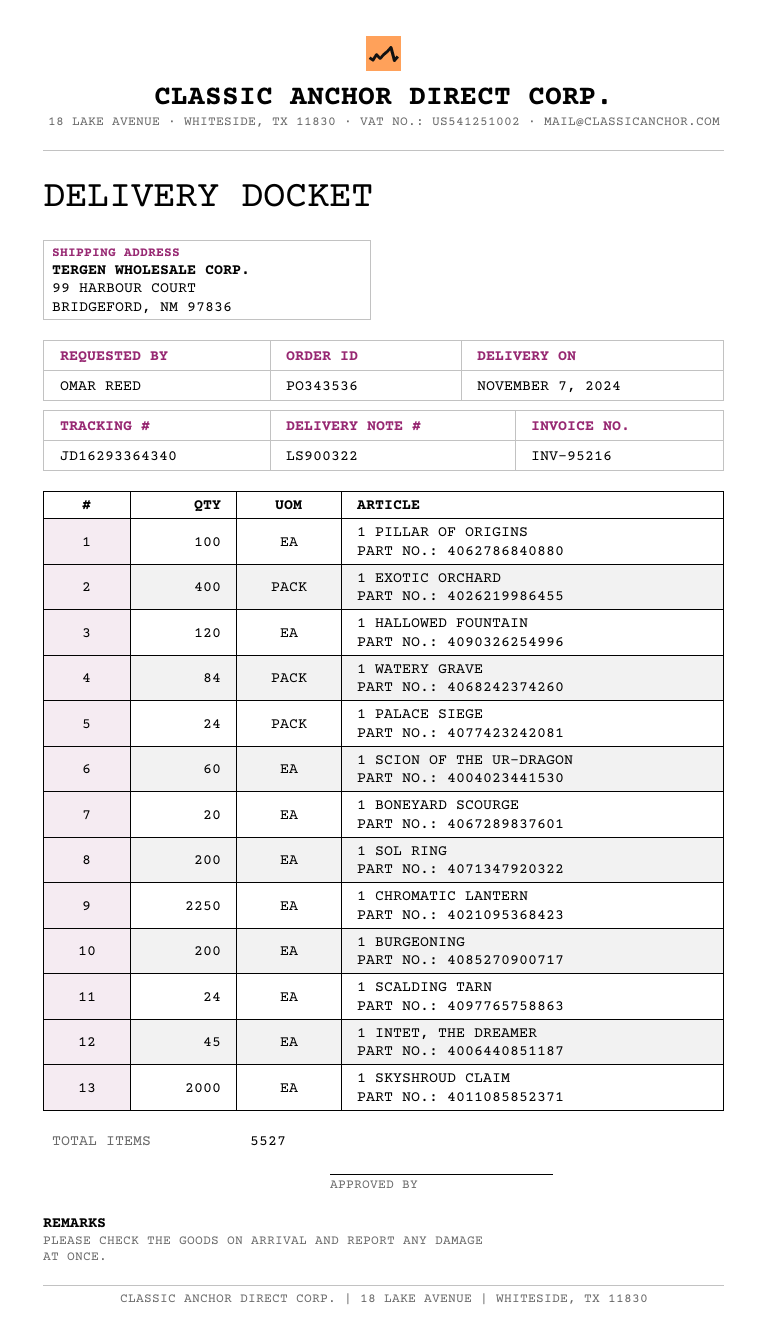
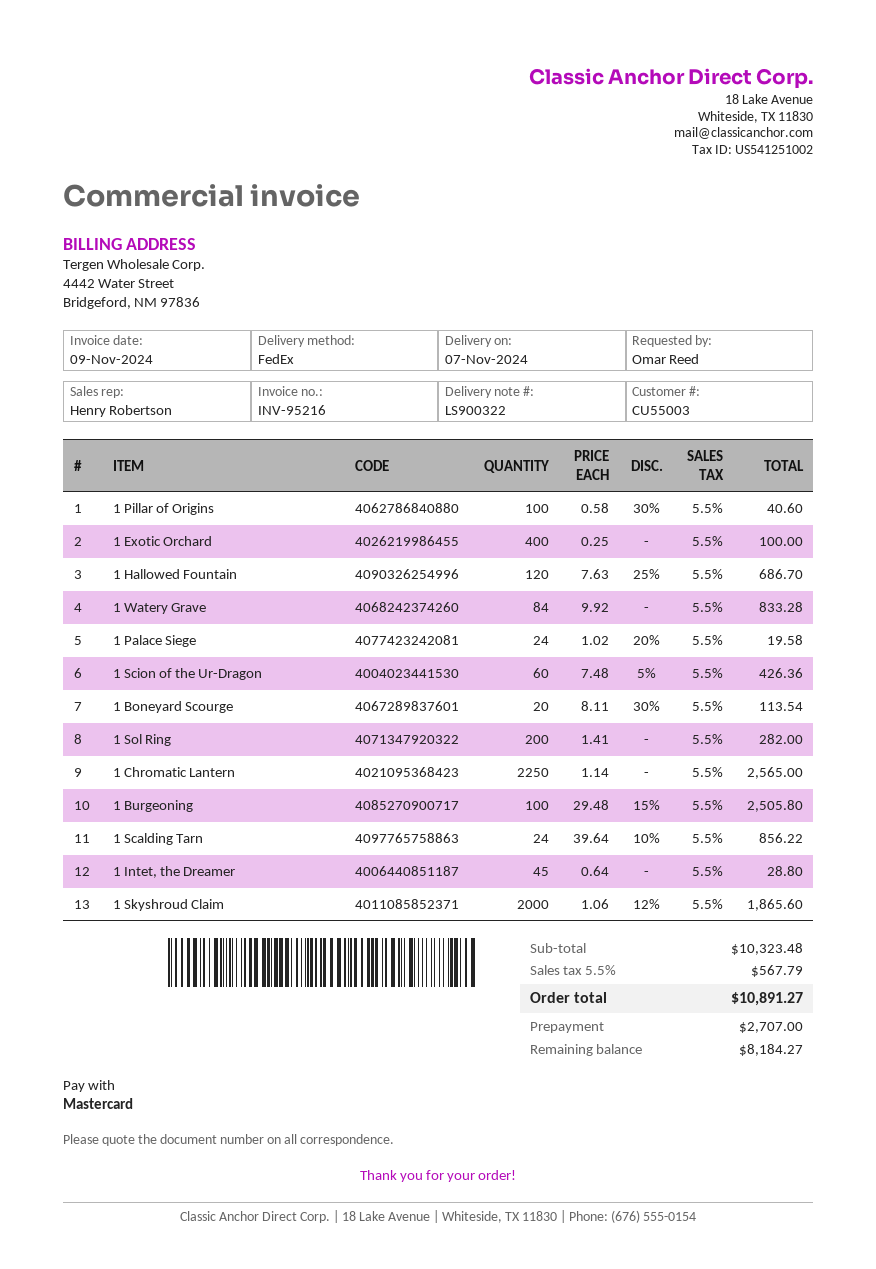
1 BURGEONING: 200 -> 100

